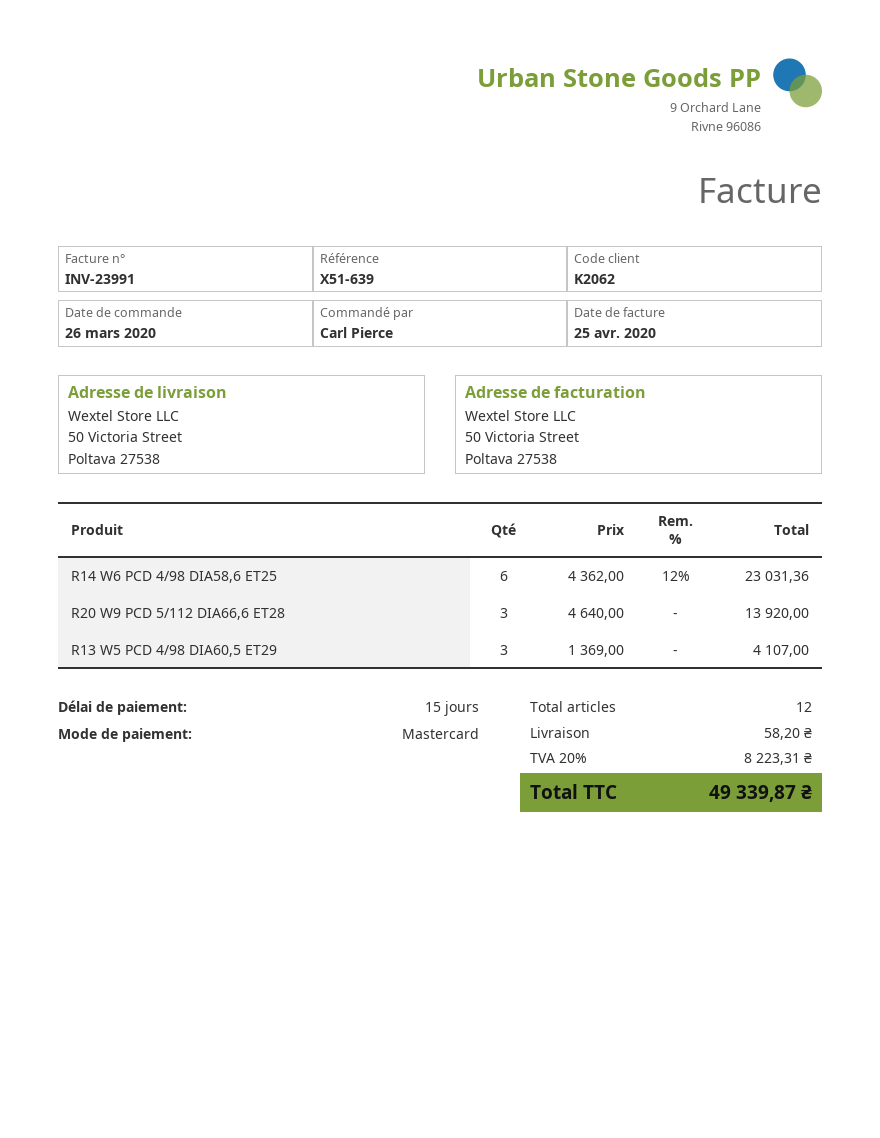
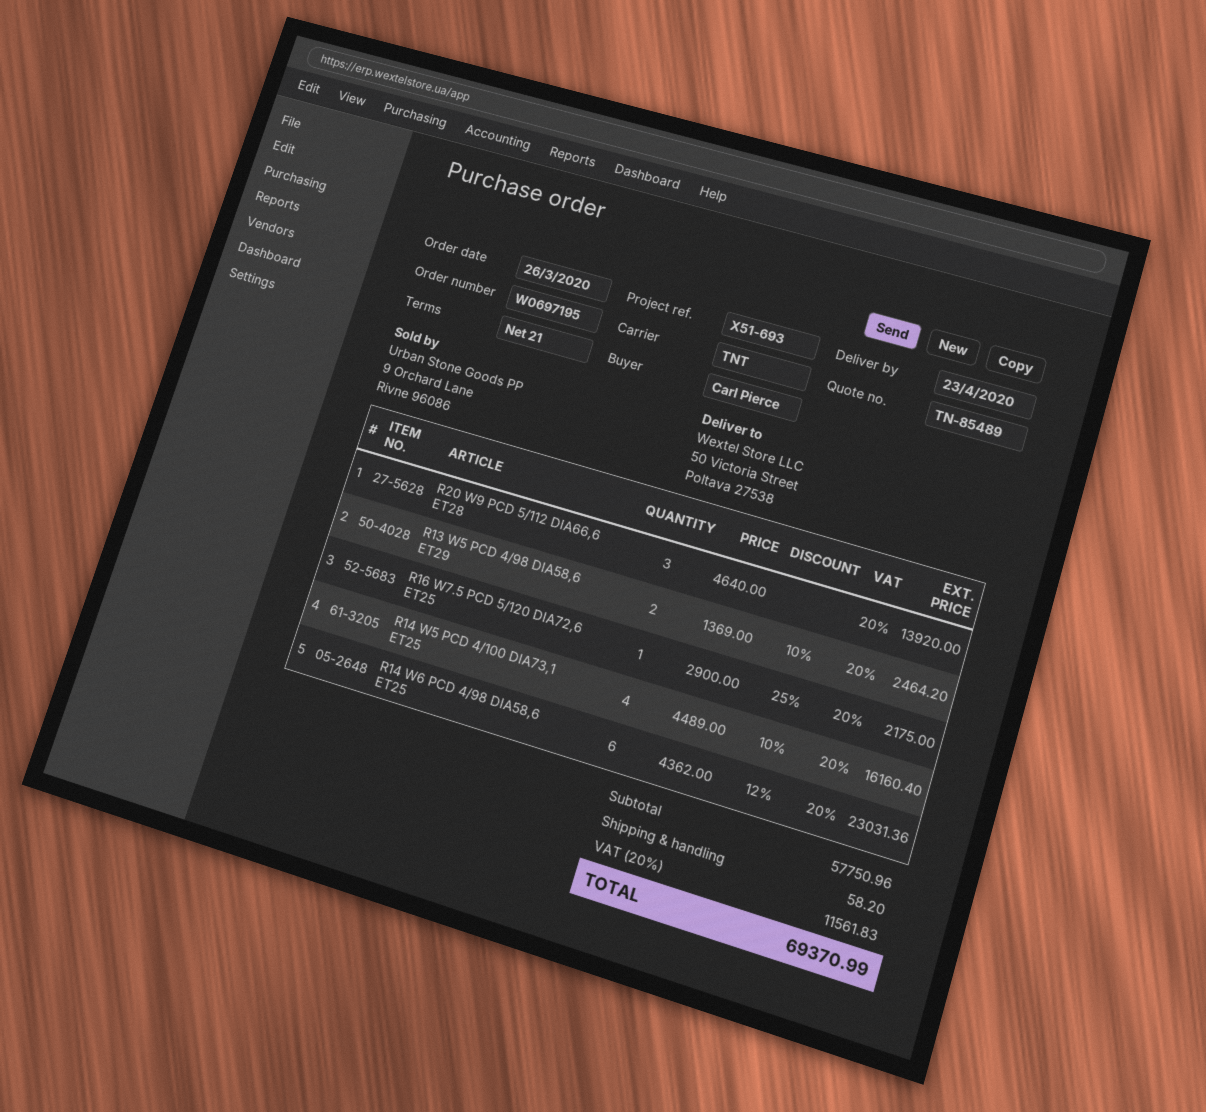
payment terms: 15 days -> 21 days
reference: X51-639 -> X51-693
R13 W5 PCD 4/98 DIA60,5 ET29: 3 x 1369.00 = 4107.00 -> none
R13 W5 PCD 4/98 DIA58,6 ET29: none -> 2 x 1369.00 - 10% = 2464.20
R16 W7.5 PCD 5/120 DIA72,6 ET25: none -> 1 x 2900.00 - 25% = 2175.00
R14 W5 PCD 4/100 DIA73,1 ET25: none -> 4 x 4489.00 - 10% = 16160.40
tax: 20% = 8223.31 -> 20% = 11561.83
total: 49339.87 -> 69370.99

